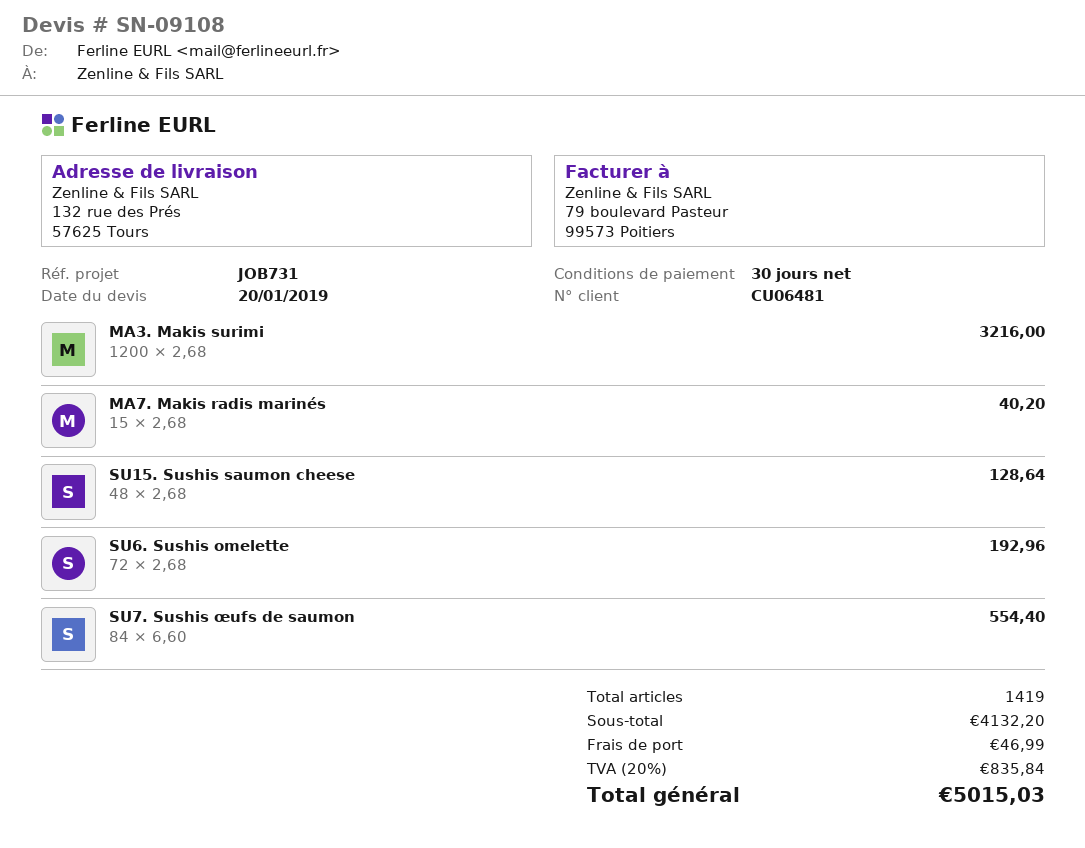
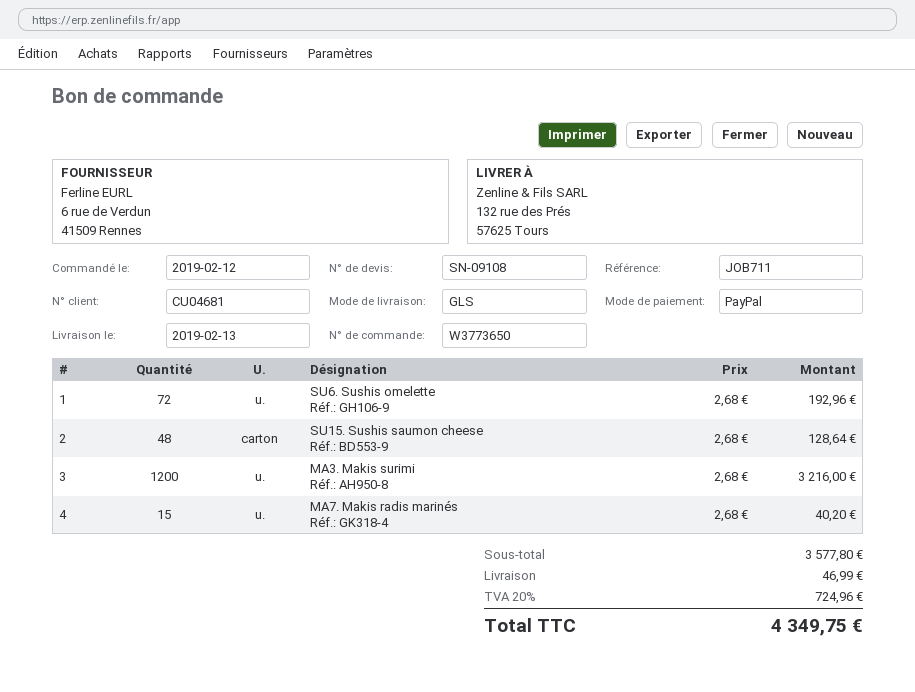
customer number: CU06481 -> CU04681
reference: JOB731 -> JOB711
SU7. Sushis œufs de saumon: 84 x 6.60 = 554.40 -> none
subtotal: 4132.20 -> 3577.80
tax: 20% = 835.84 -> 20% = 724.96
total: 5015.03 -> 4349.75

